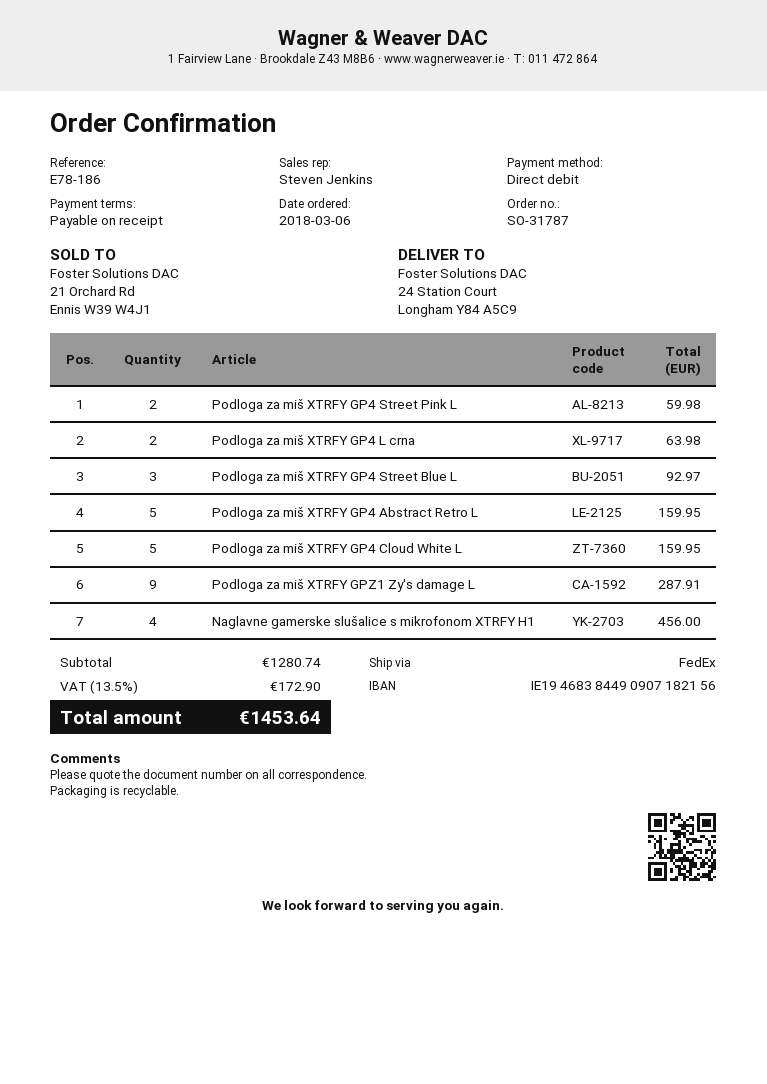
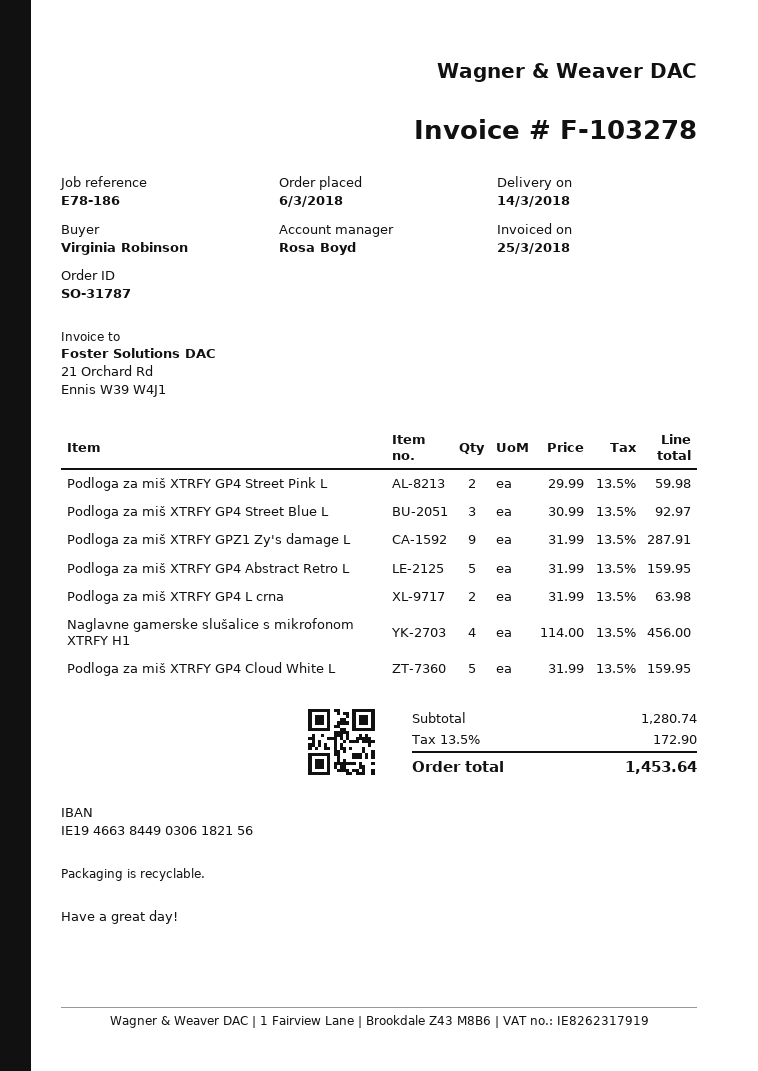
sales rep: Steven Jenkins -> Rosa Boyd
bank account: IE19468384490907182156 -> IE19466384490306182156

